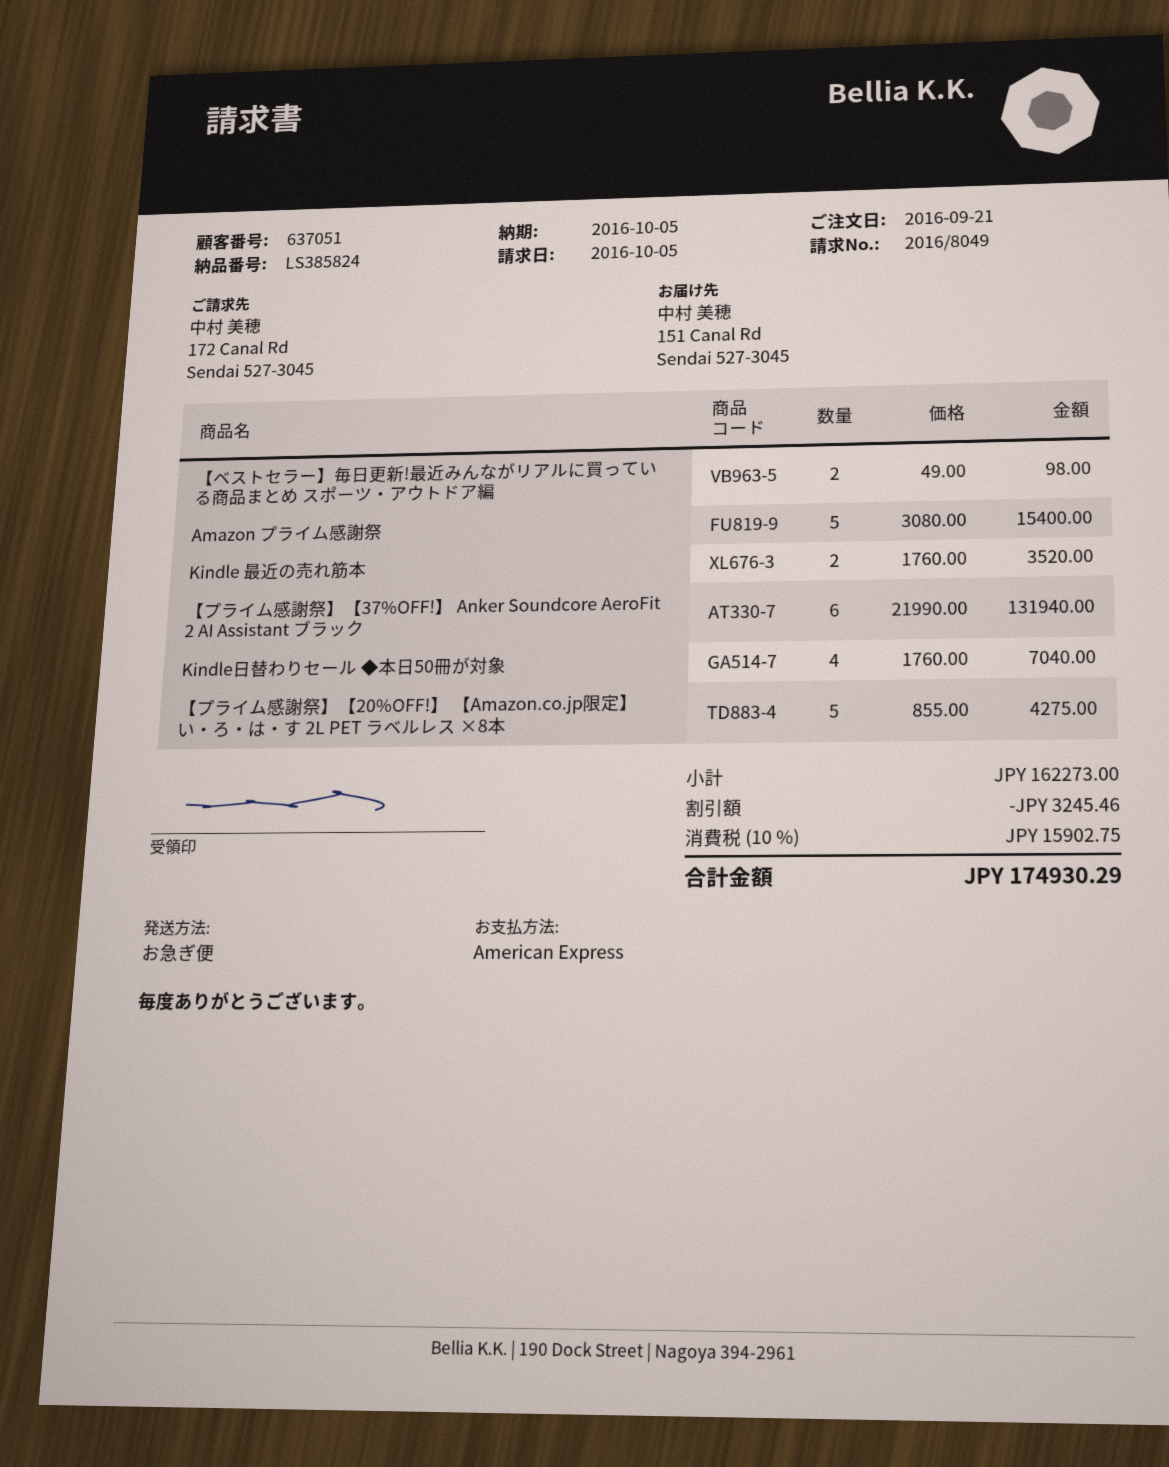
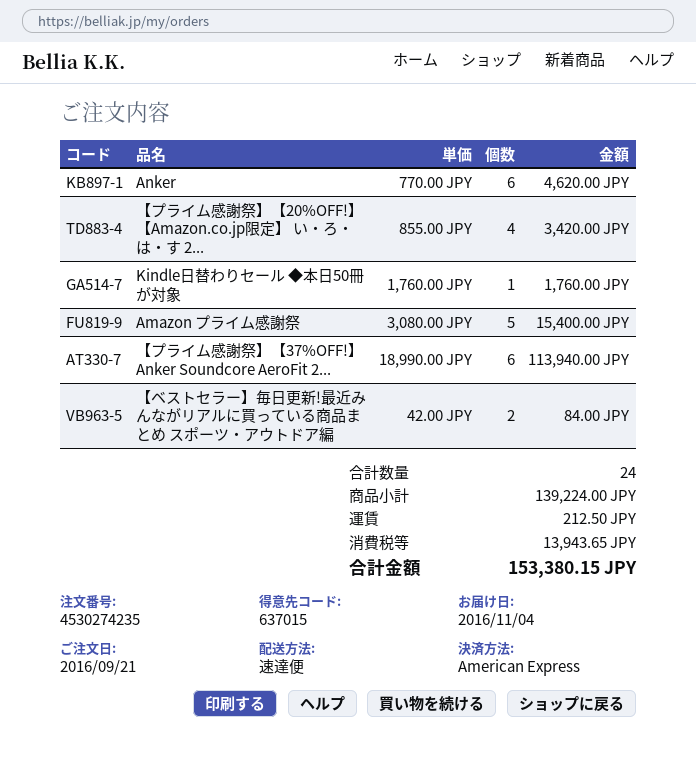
delivery date: 2016-10-05 -> 2016-11-04
customer number: 637051 -> 637015
【ベストセラー】毎日更新!最近みんながリアルに買っている商品まとめ スポーツ・アウトドア編: 2 x 49.00 = 98.00 -> 2 x 42.00 = 84.00
Kindle 最近の売れ筋本: 2 x 1760.00 = 3520.00 -> none
【プライム感謝祭】【37%OFF!】 Anker Soundcore AeroFit 2 AI Assistant ブラック: 6 x 21990.00 = 131940.00 -> 6 x 18990.00 = 113940.00
Kindle日替わりセール ◆本日50冊が対象: 4 x 1760.00 = 7040.00 -> 1 x 1760.00 = 1760.00
【プライム感謝祭】【20%OFF!】 【Amazon.co.jp限定】 い・ろ・は・す 2L PET ラベルレス ×8本: 5 x 855.00 = 4275.00 -> 4 x 855.00 = 3420.00
Anker: none -> 6 x 770.00 = 4620.00
subtotal: 162273.00 -> 139224.00
discount: 3245.46 -> none
shipping: none -> 212.50
tax: 15902.75 -> 13943.65
total: 174930.29 -> 153380.15

